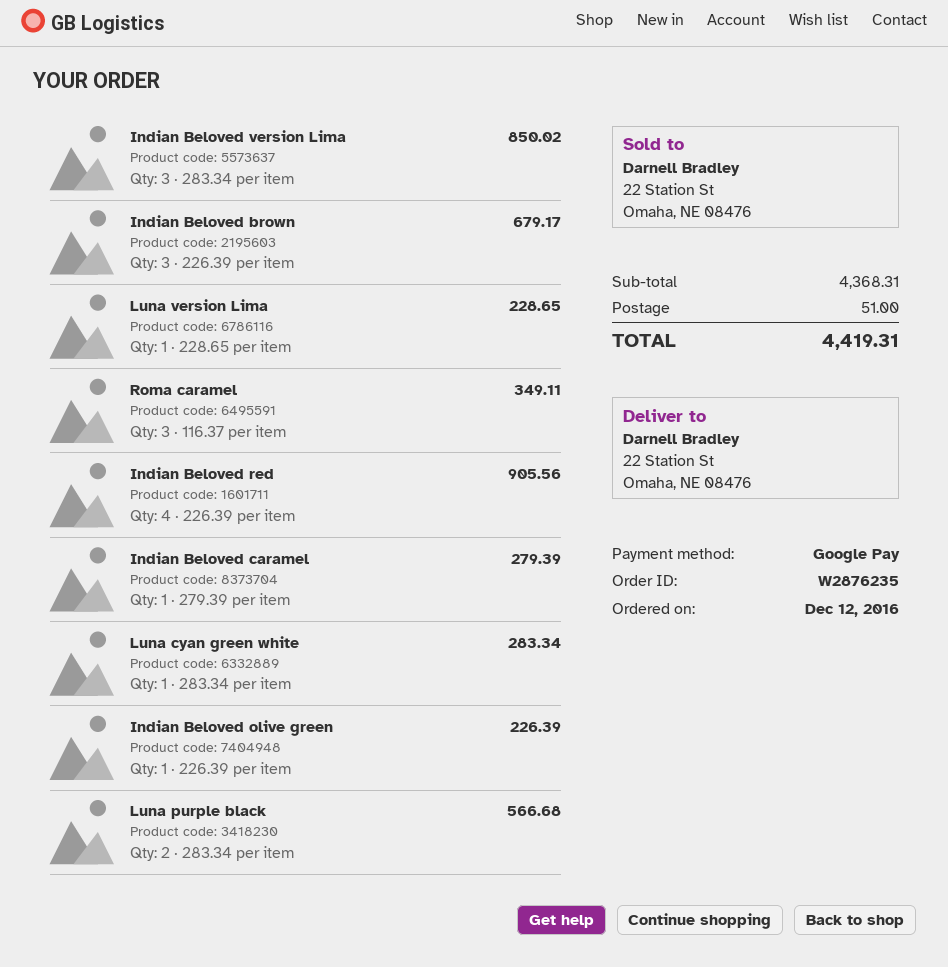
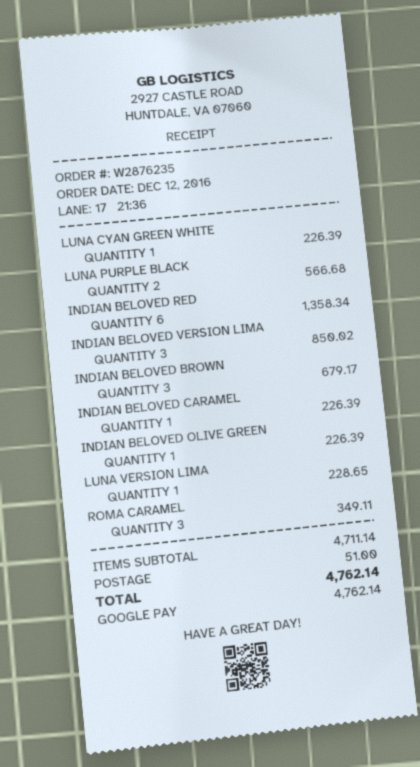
Indian Beloved red: 4 for 905.56 -> 6 for 1358.34
Indian Beloved caramel: 1 for 279.39 -> 1 for 226.39
Luna cyan green white: 1 for 283.34 -> 1 for 226.39
subtotal: 4368.31 -> 4711.14
total: 4419.31 -> 4762.14

